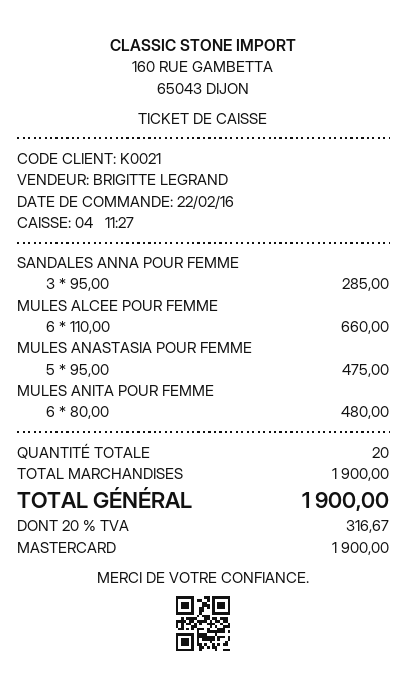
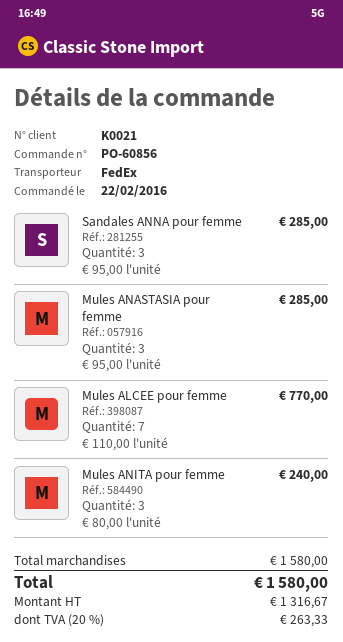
MULES ALCEE POUR FEMME: 6 x 110.00 = 660.00 -> 7 x 110.00 = 770.00
MULES ANASTASIA POUR FEMME: 5 x 95.00 = 475.00 -> 3 x 95.00 = 285.00
MULES ANITA POUR FEMME: 6 x 80.00 = 480.00 -> 3 x 80.00 = 240.00
subtotal: 1900.00 -> 1580.00
tax: 20% = 316.67 -> 20% = 263.33
total: 1900.00 -> 1580.00

